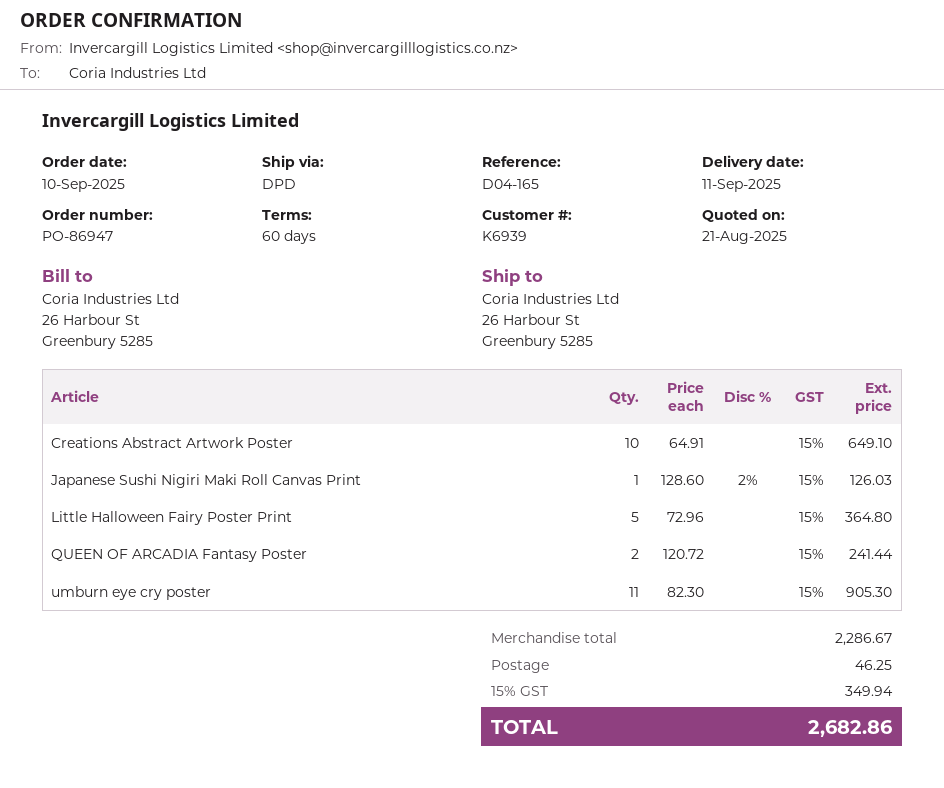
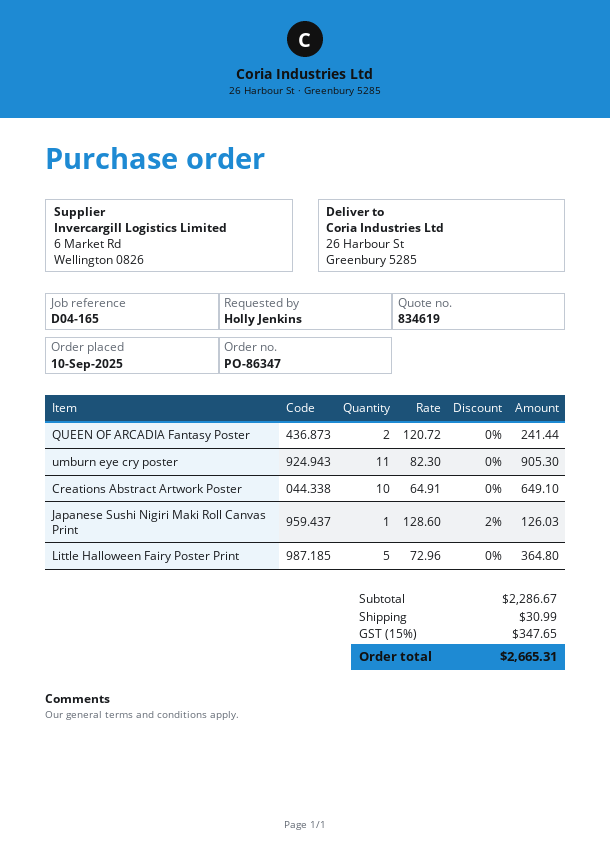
order number: PO-86947 -> PO-86347
shipping: 46.25 -> 30.99
tax: 15% = 349.94 -> 15% = 347.65
total: 2682.86 -> 2665.31

